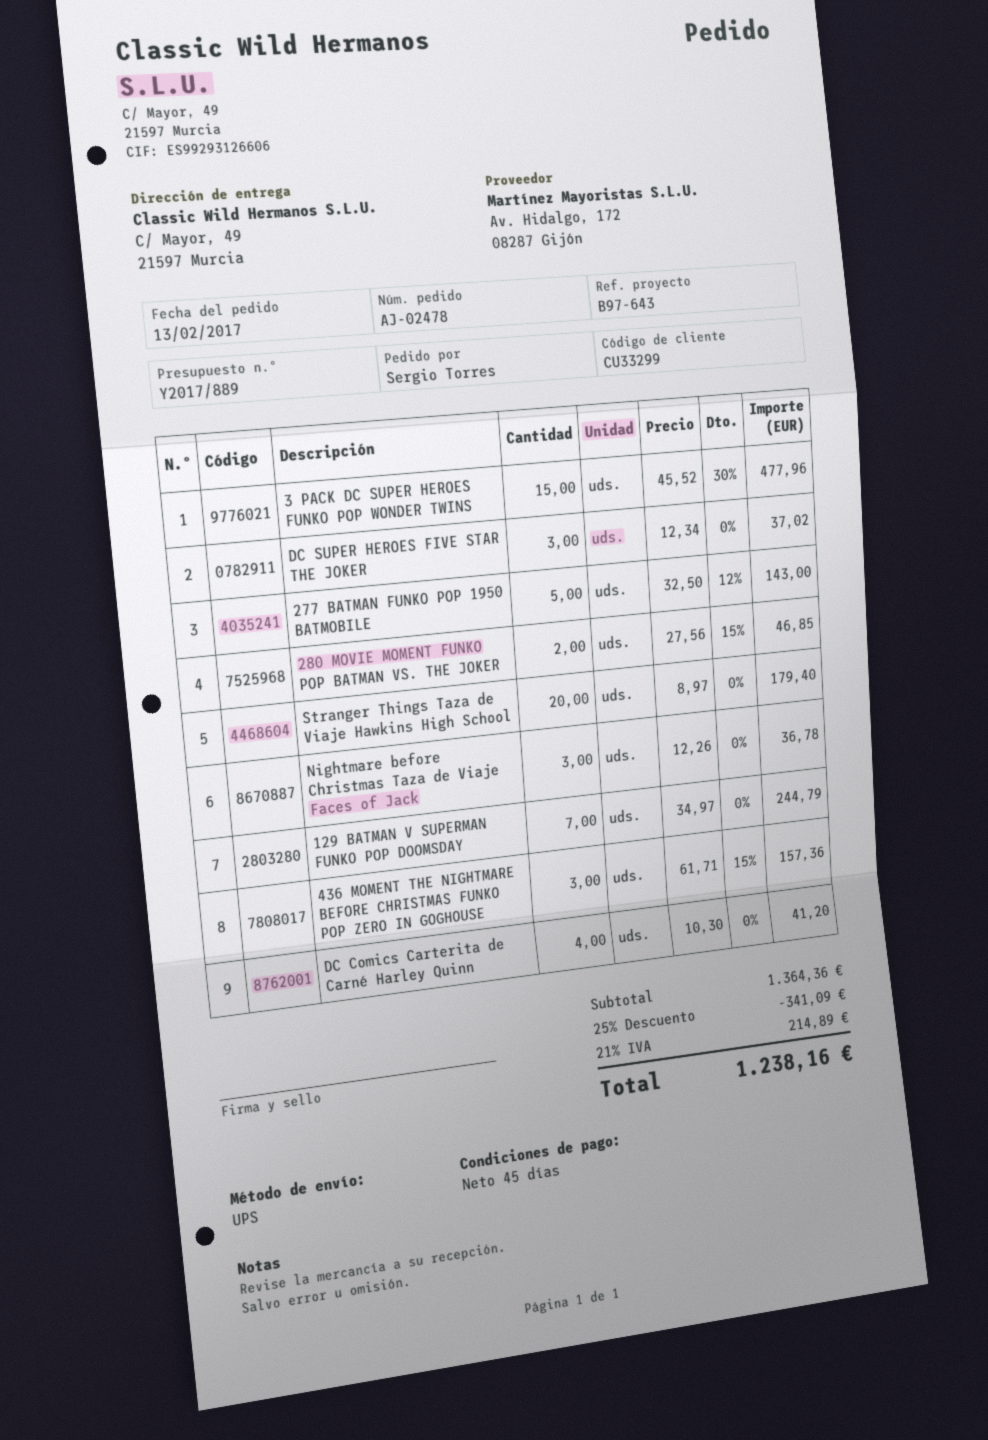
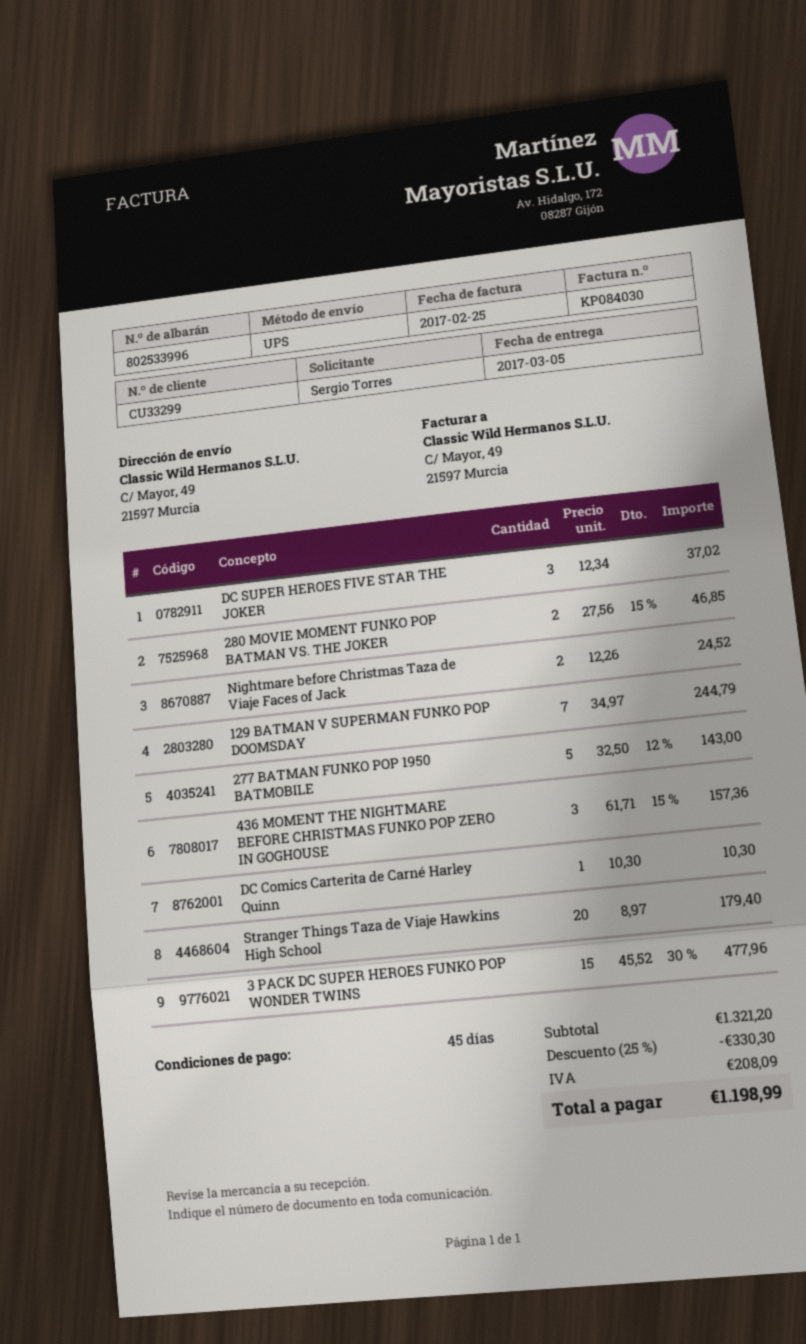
Nightmare before Christmas Taza de Viaje Faces of Jack: 3 x 12.26 = 36.78 -> 2 x 12.26 = 24.52
DC Comics Carterita de Carné Harley Quinn: 4 x 10.30 = 41.20 -> 1 x 10.30 = 10.30
subtotal: 1364.36 -> 1321.20
discount: 25% = 341.09 -> 25% = 330.30
tax: 214.89 -> 208.09
total: 1238.16 -> 1198.99

